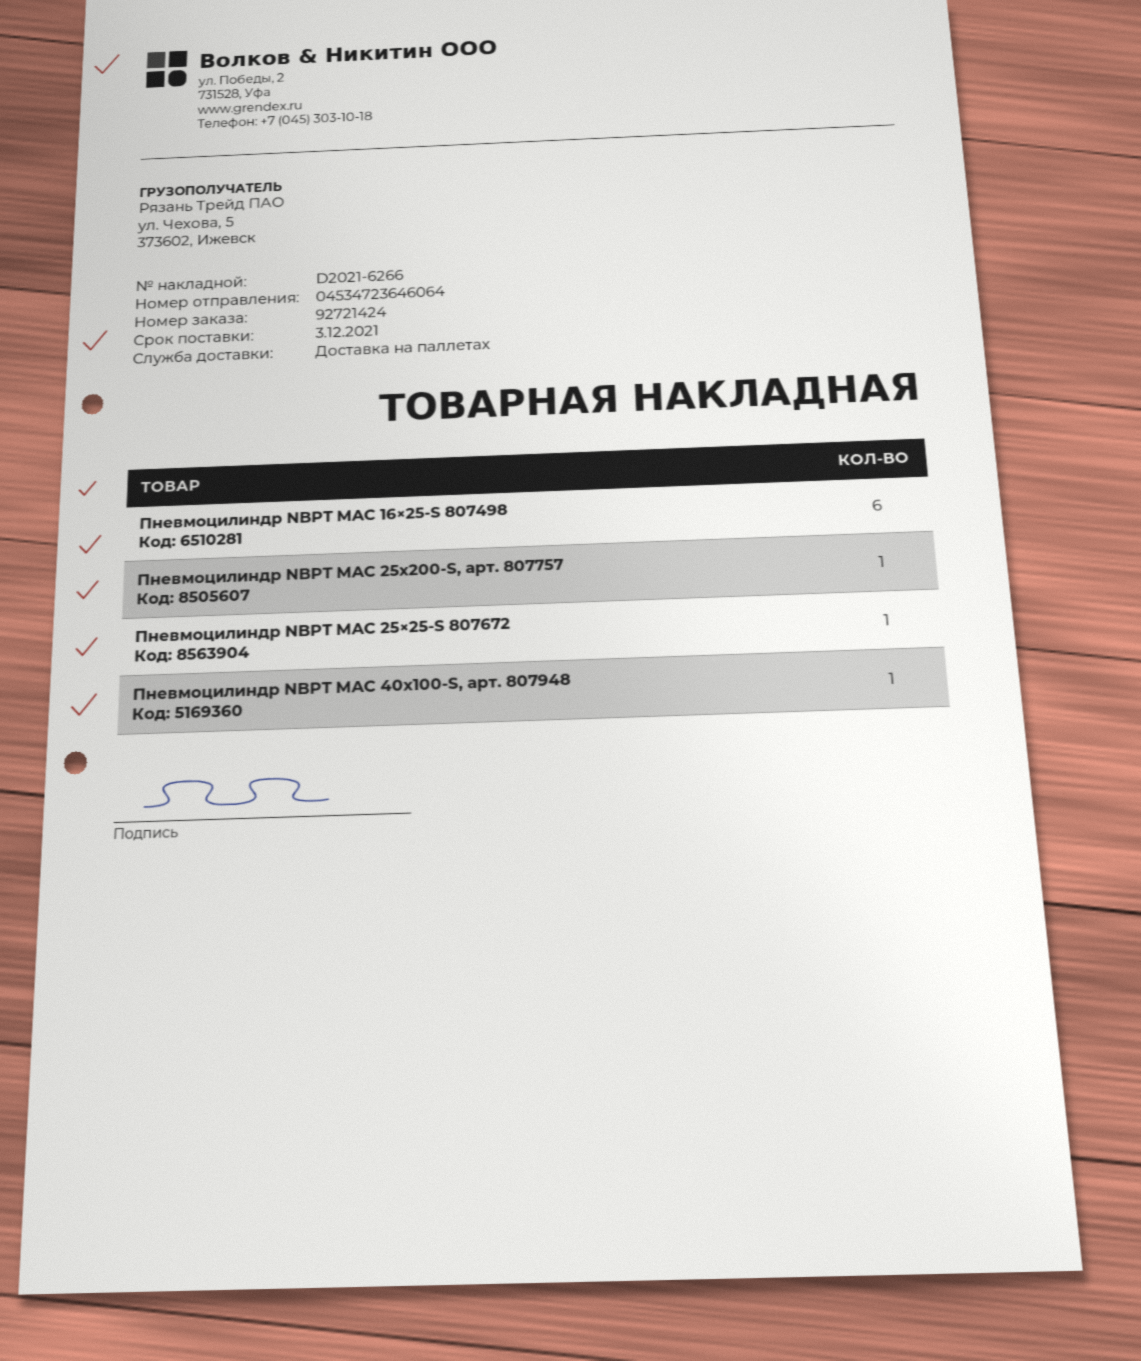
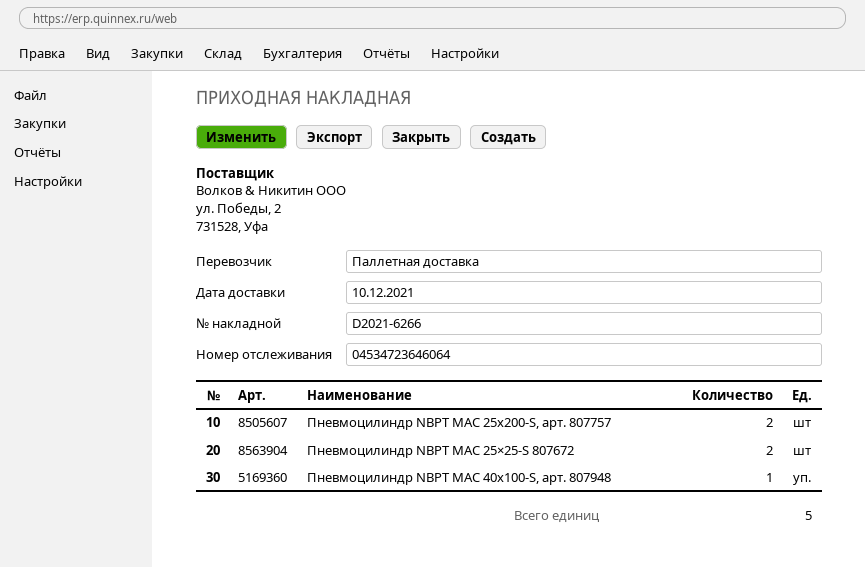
delivery date: 2021-12-03 -> 2021-12-10
Пневмоцилиндр NBPT MAC 16×25-S 807498: 6 -> none
Пневмоцилиндр NBPT MAC 25x200-S, арт. 807757: 1 -> 2
Пневмоцилиндр NBPT MAC 25×25-S 807672: 1 -> 2

